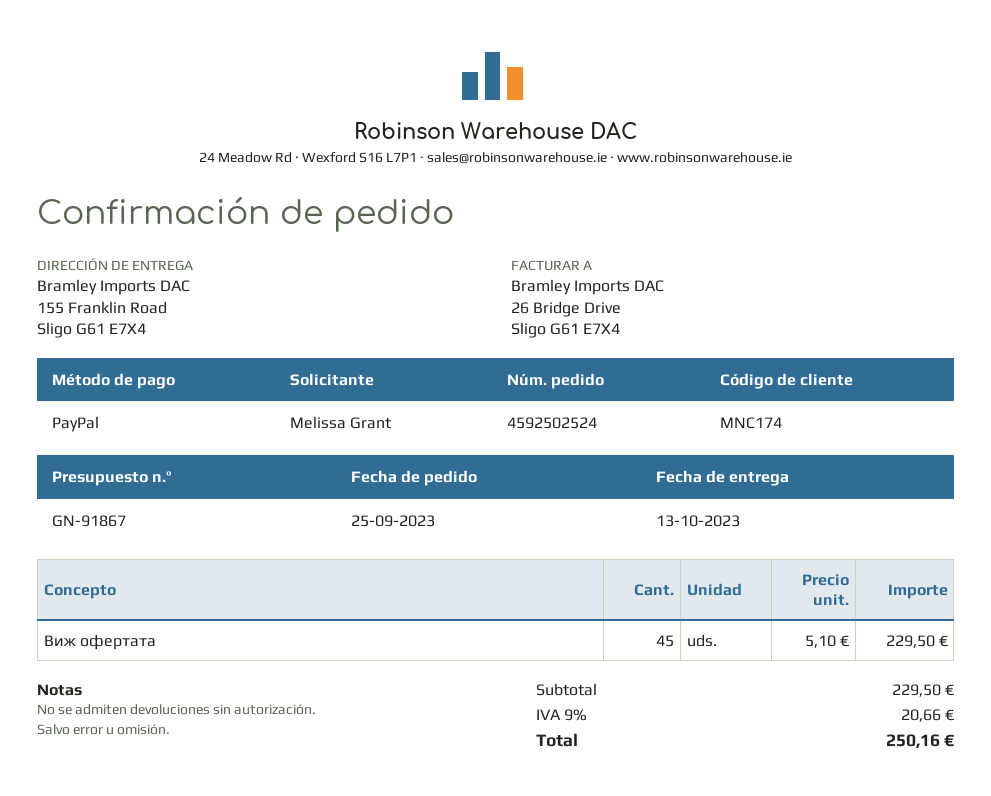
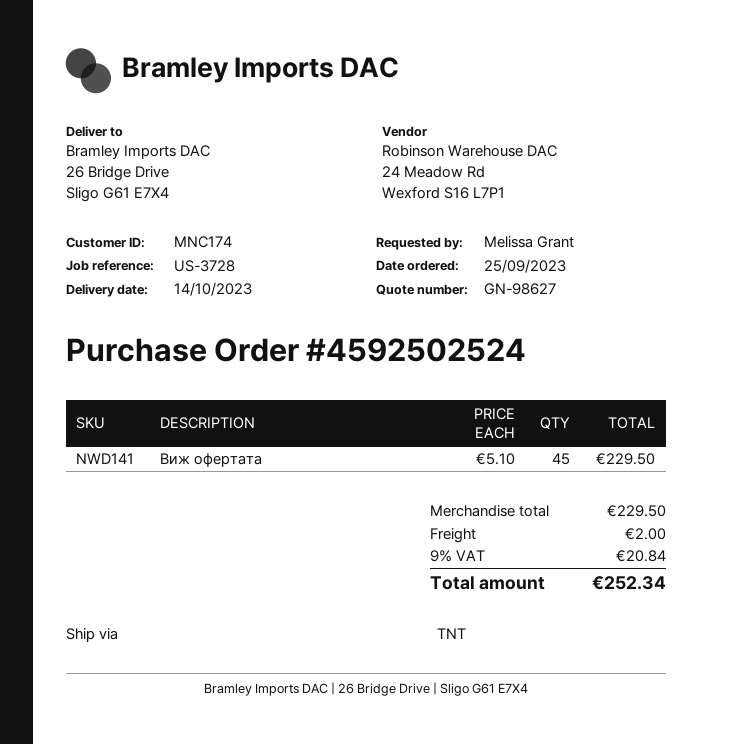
quote number: GN-91867 -> GN-98627
delivery date: 2023-10-13 -> 2023-10-14
ship to: 155 Franklin Road, Sligo G61 E7X4 -> 26 Bridge Drive, Sligo G61 E7X4
shipping: none -> 2.00
tax: 9% = 20.66 -> 9% = 20.84
total: 250.16 -> 252.34

